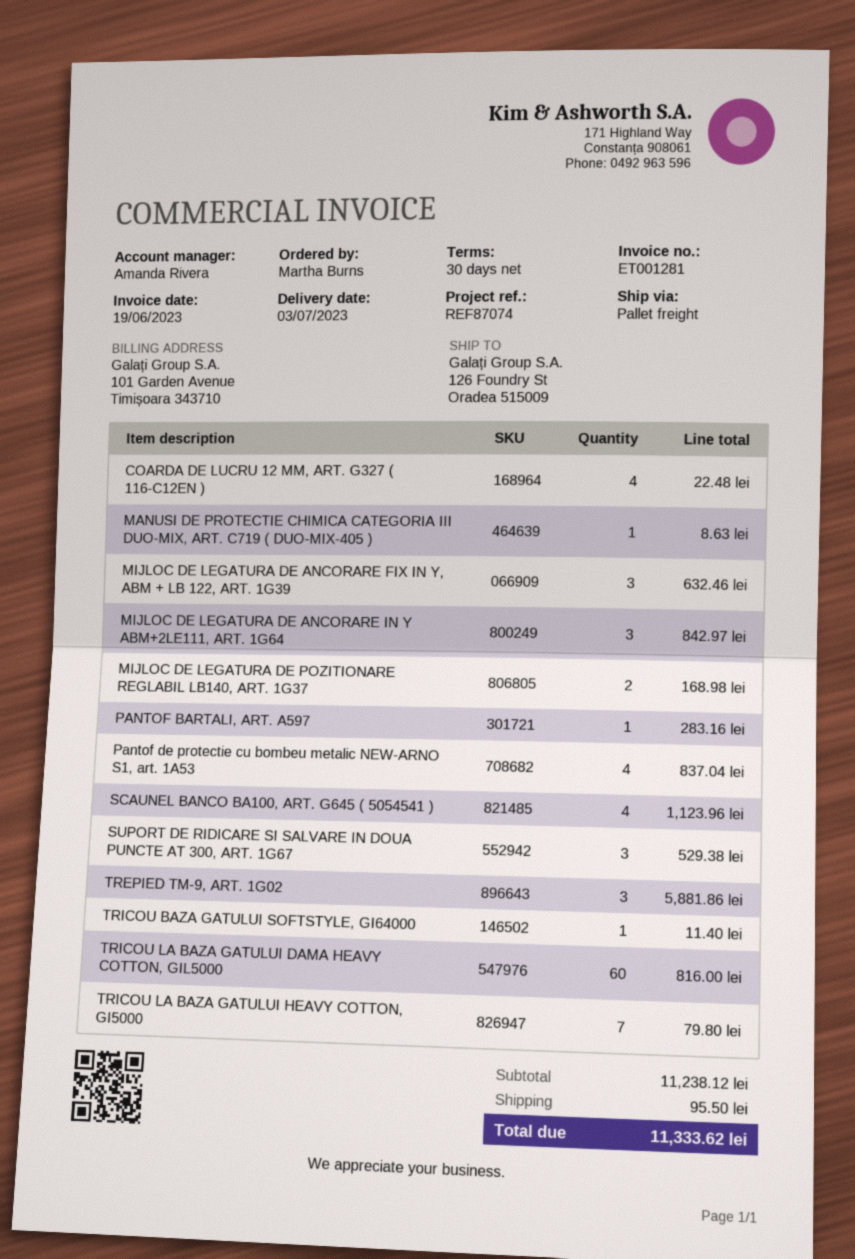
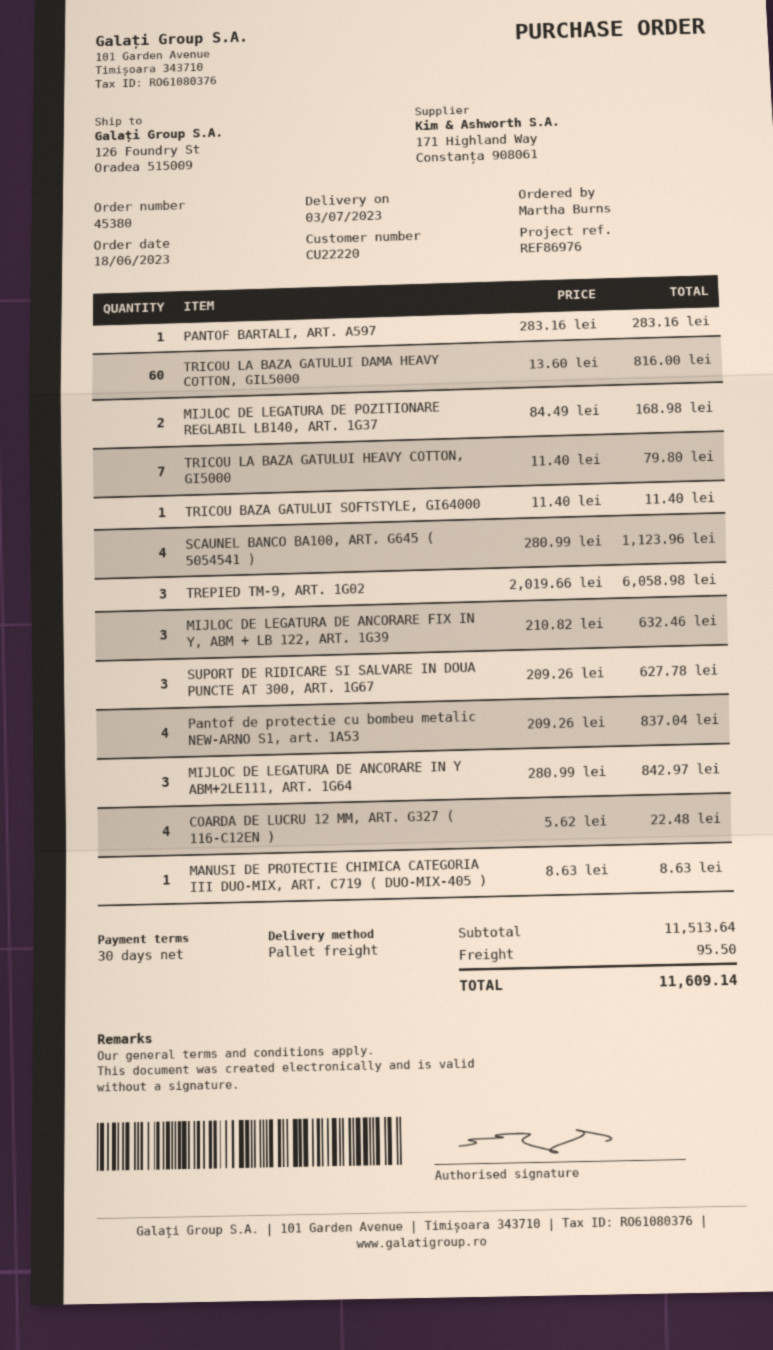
reference: REF87074 -> REF86976
SUPORT DE RIDICARE SI SALVARE IN DOUA PUNCTE AT 300, ART. 1G67: 3 for 529.38 -> 3 for 627.78
TREPIED TM-9, ART. 1G02: 3 for 5881.86 -> 3 for 6058.98
subtotal: 11238.12 -> 11513.64
total: 11333.62 -> 11609.14

